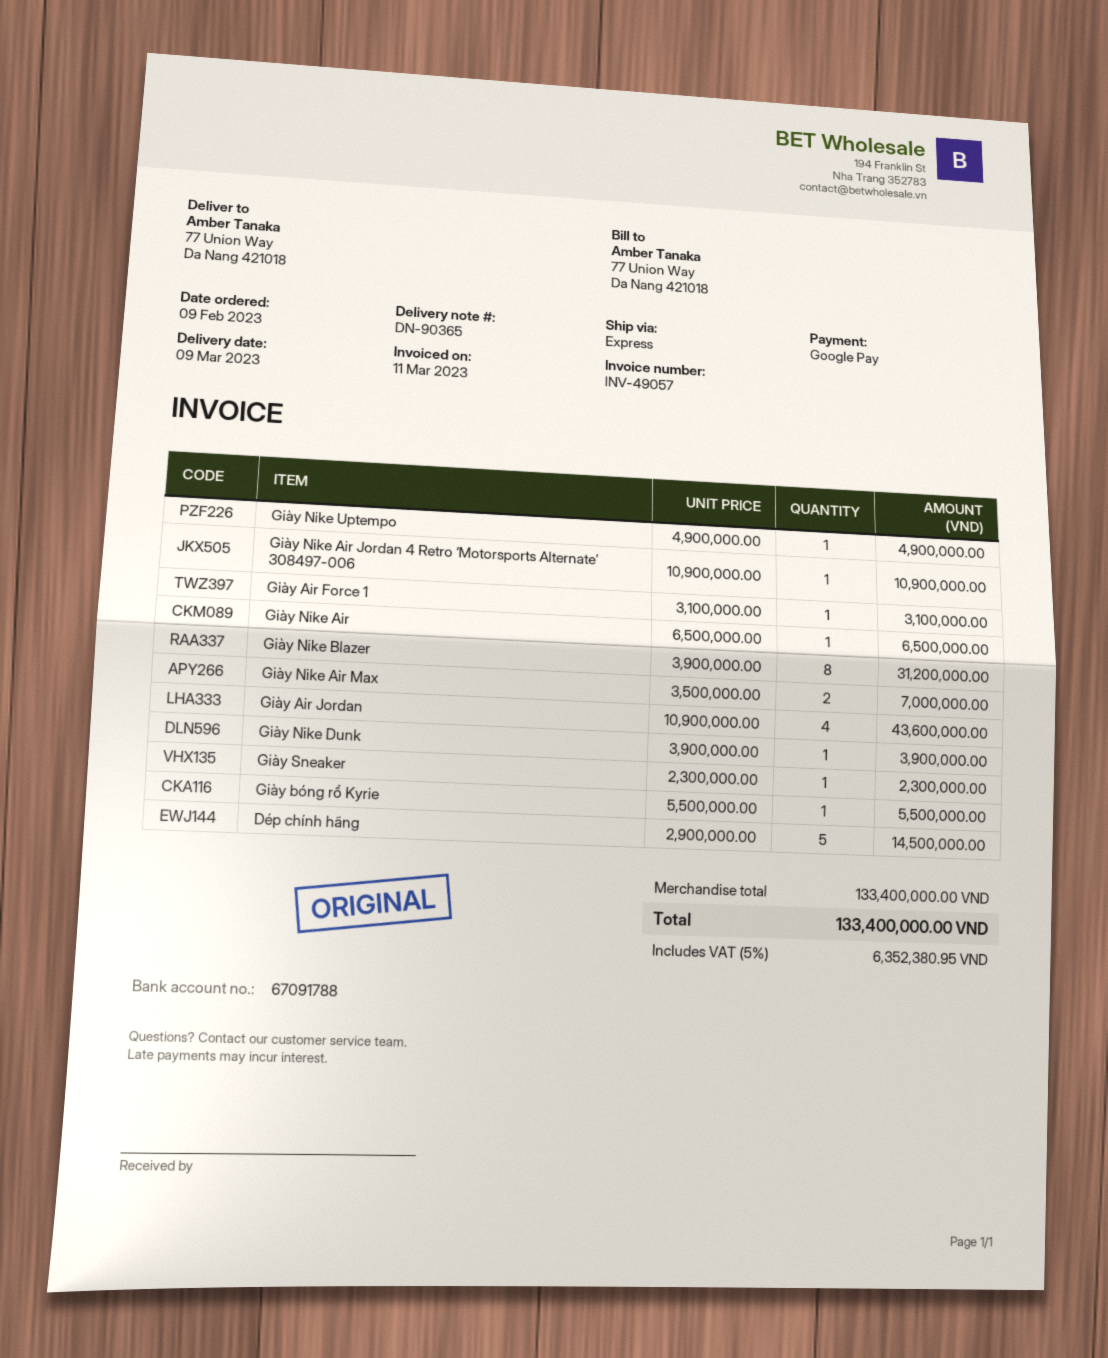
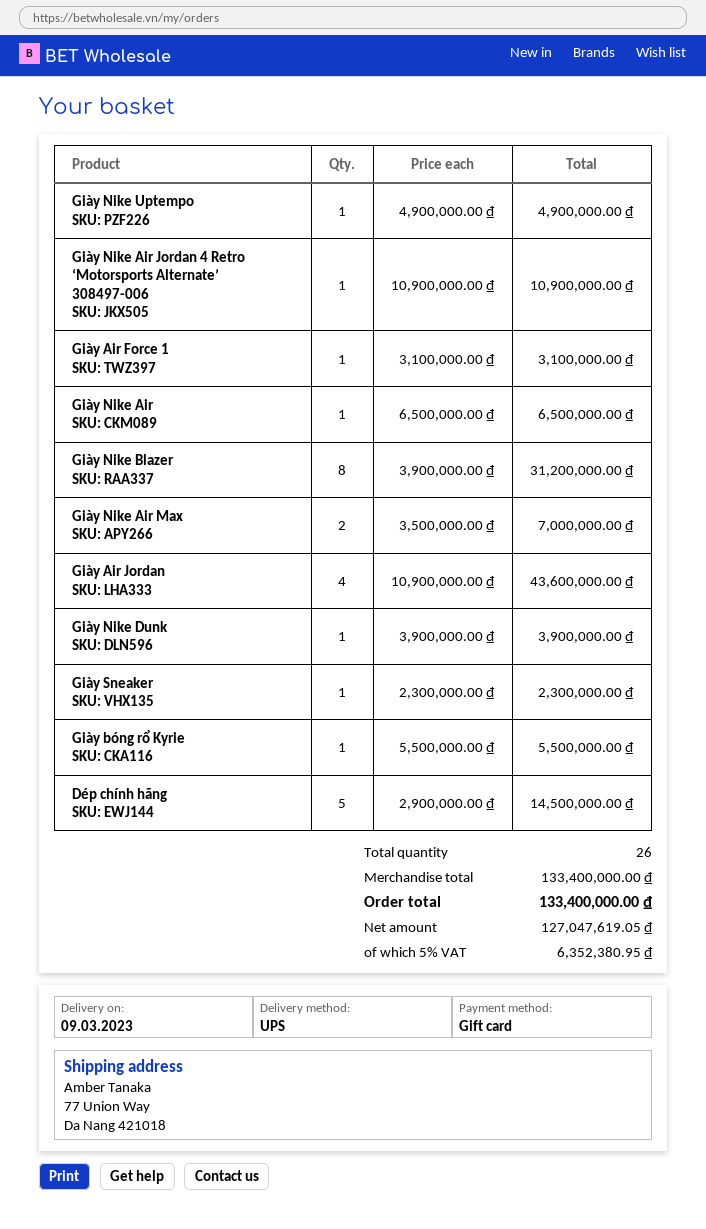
payment method: Google Pay -> gift card
shipping method: express -> UPS

